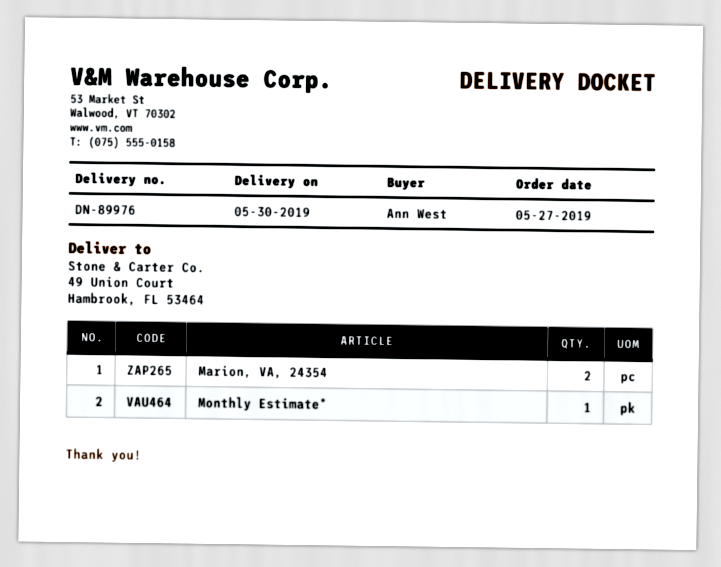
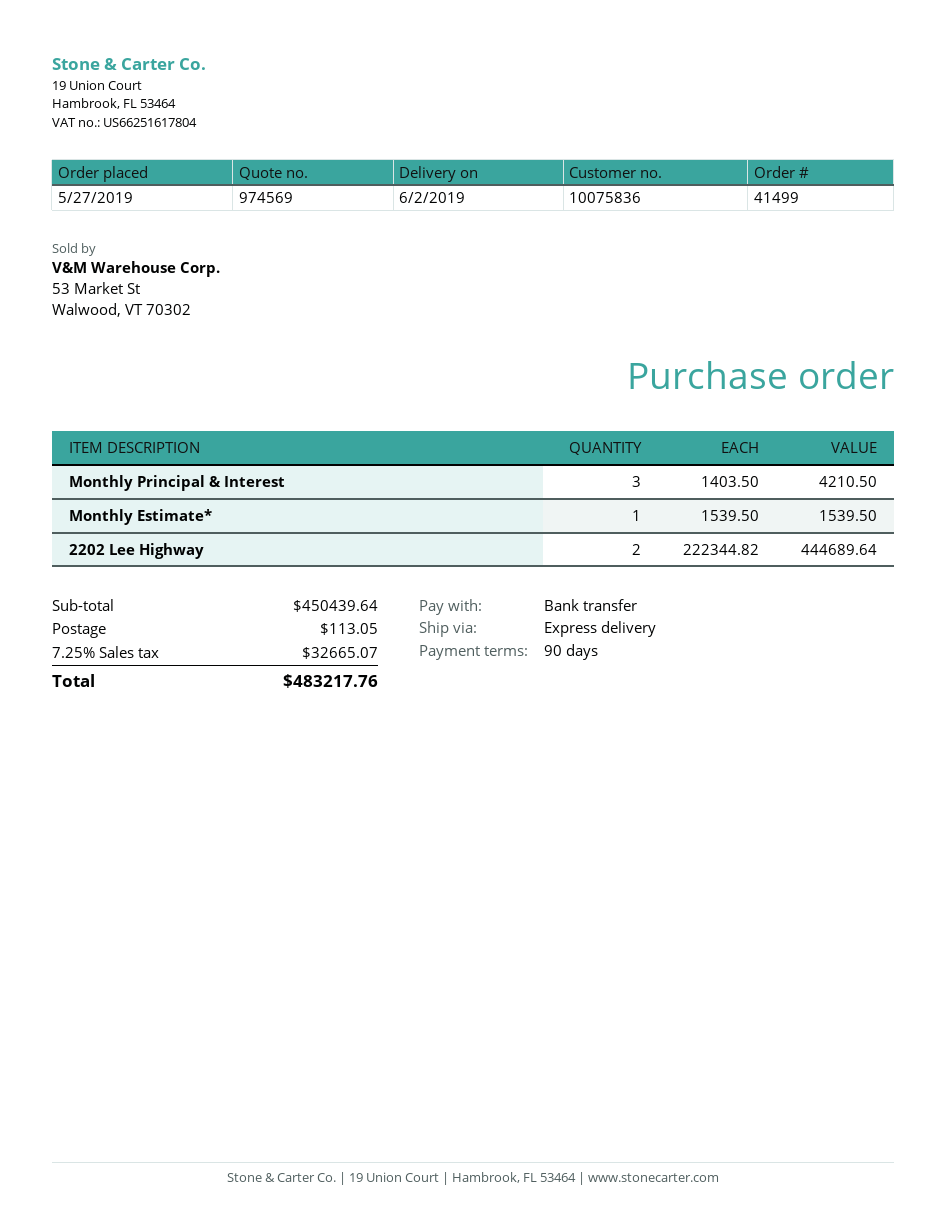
delivery date: 2019-05-30 -> 2019-06-02
Marion, VA, 24354: 2 -> none
Monthly Principal & Interest: none -> 3
2202 Lee Highway: none -> 2

